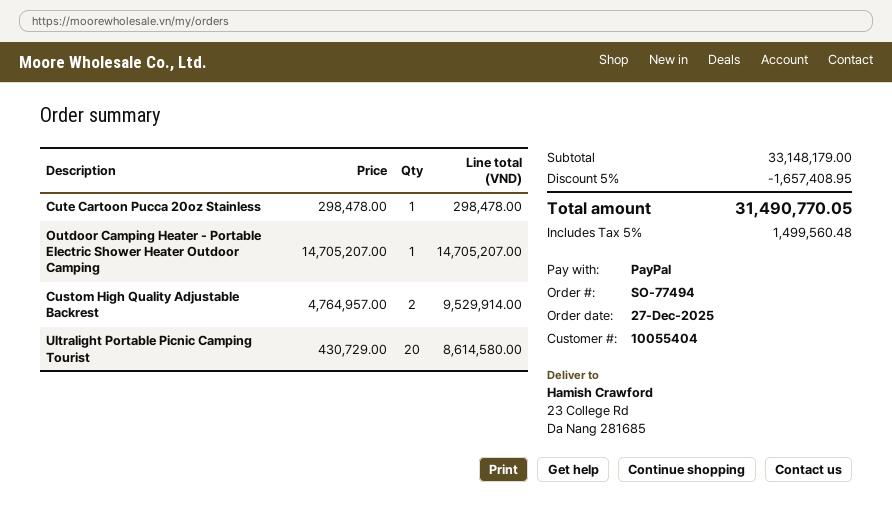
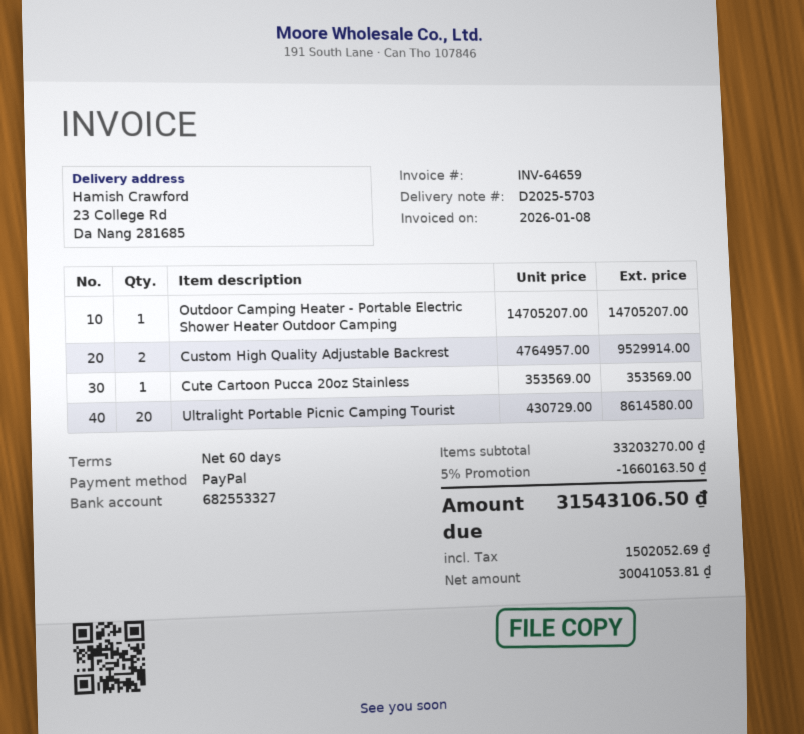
Cute Cartoon Pucca 20oz Stainless: 1 x 298478.00 = 298478.00 -> 1 x 353569.00 = 353569.00
subtotal: 33148179.00 -> 33203270.00
discount: 5% = 1657408.95 -> 5% = 1660163.50
tax: 1499560.48 -> 1502052.69
total: 31490770.05 -> 31543106.50

